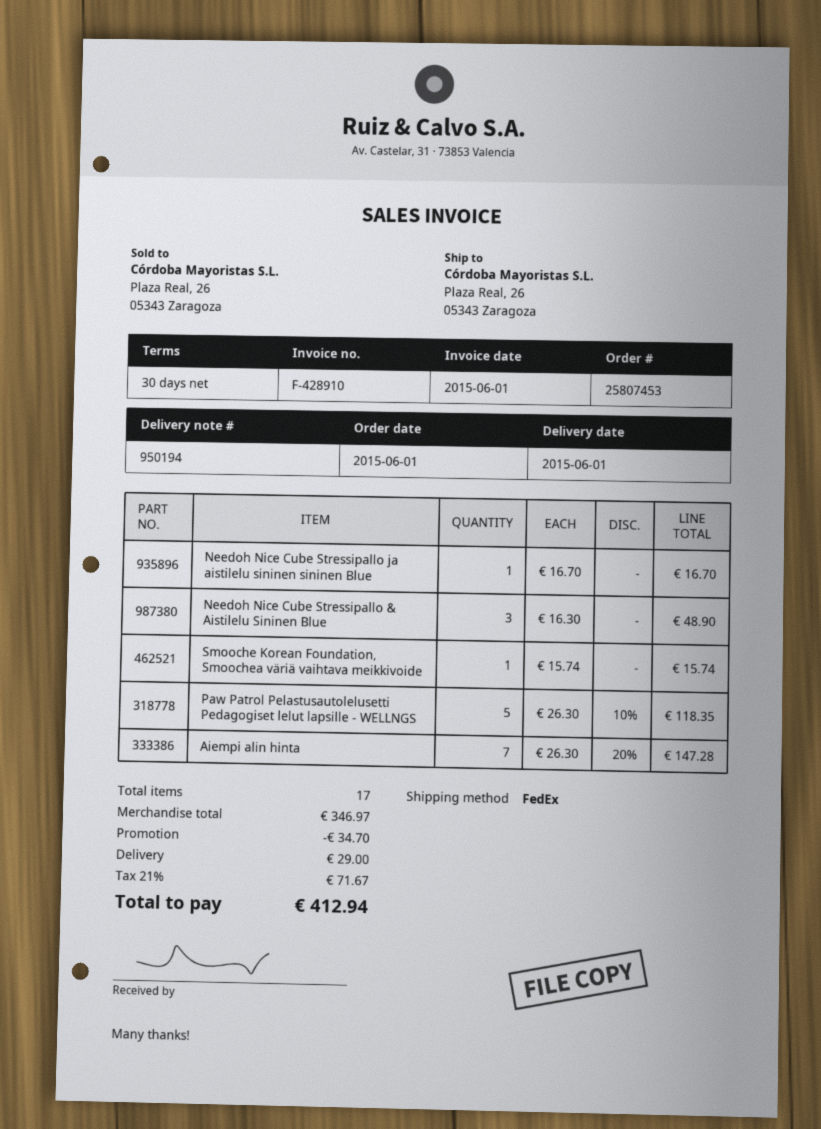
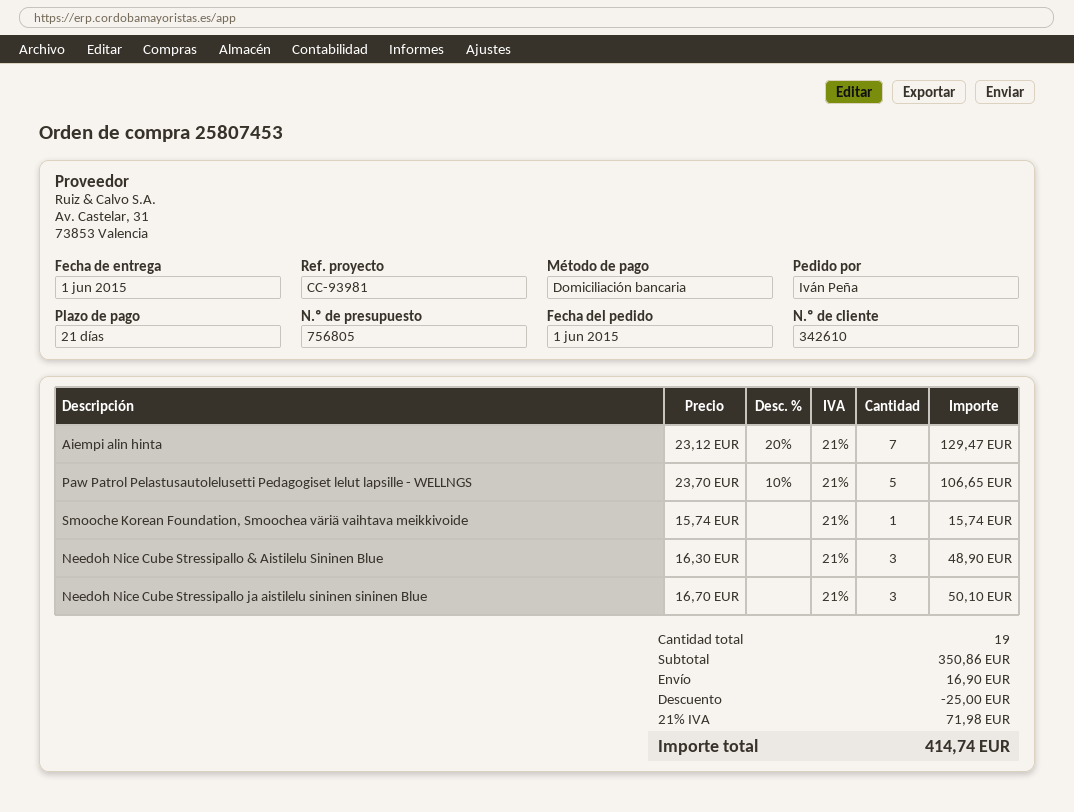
payment terms: 30 days -> 21 days
Needoh Nice Cube Stressipallo ja aistilelu sininen sininen Blue: 1 x 16.70 = 16.70 -> 3 x 16.70 = 50.10
Paw Patrol Pelastusautolelusetti Pedagogiset lelut lapsille - WELLNGS: 5 x 26.30 - 10% = 118.35 -> 5 x 23.70 - 10% = 106.65
Aiempi alin hinta: 7 x 26.30 - 20% = 147.28 -> 7 x 23.12 - 20% = 129.47
total quantity: 17 -> 19
subtotal: 346.97 -> 350.86
discount: 34.70 -> 25.00
shipping: 29.00 -> 16.90
tax: 21% = 71.67 -> 21% = 71.98
total: 412.94 -> 414.74

